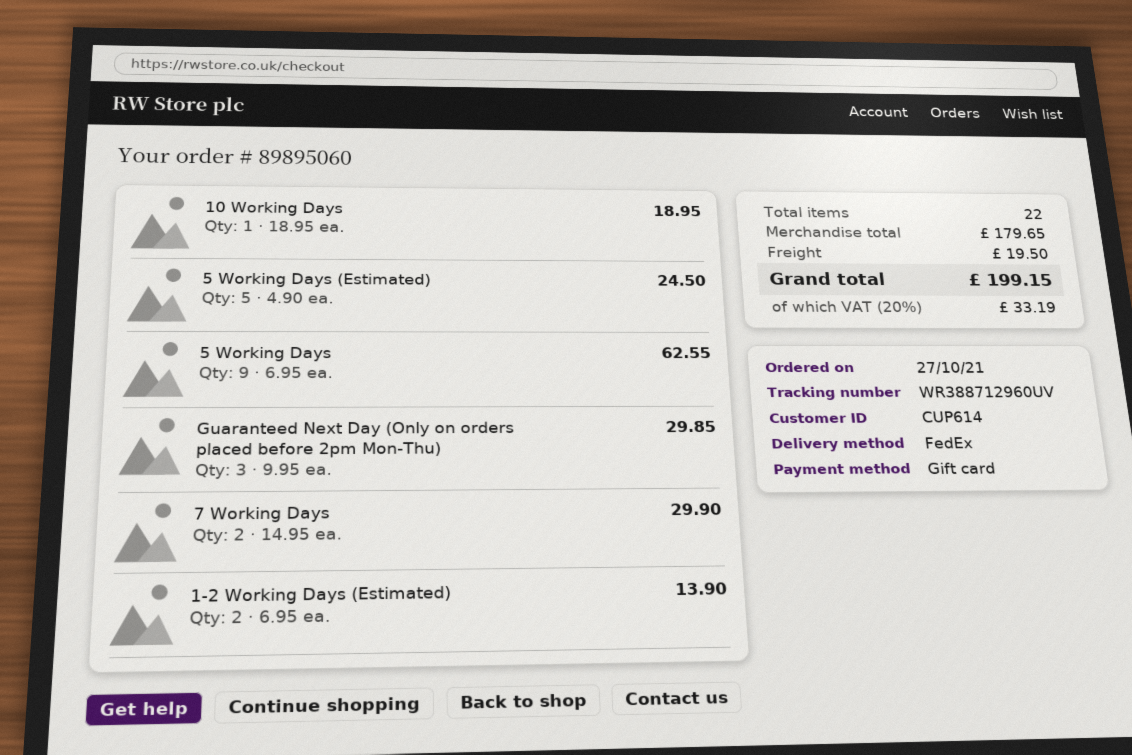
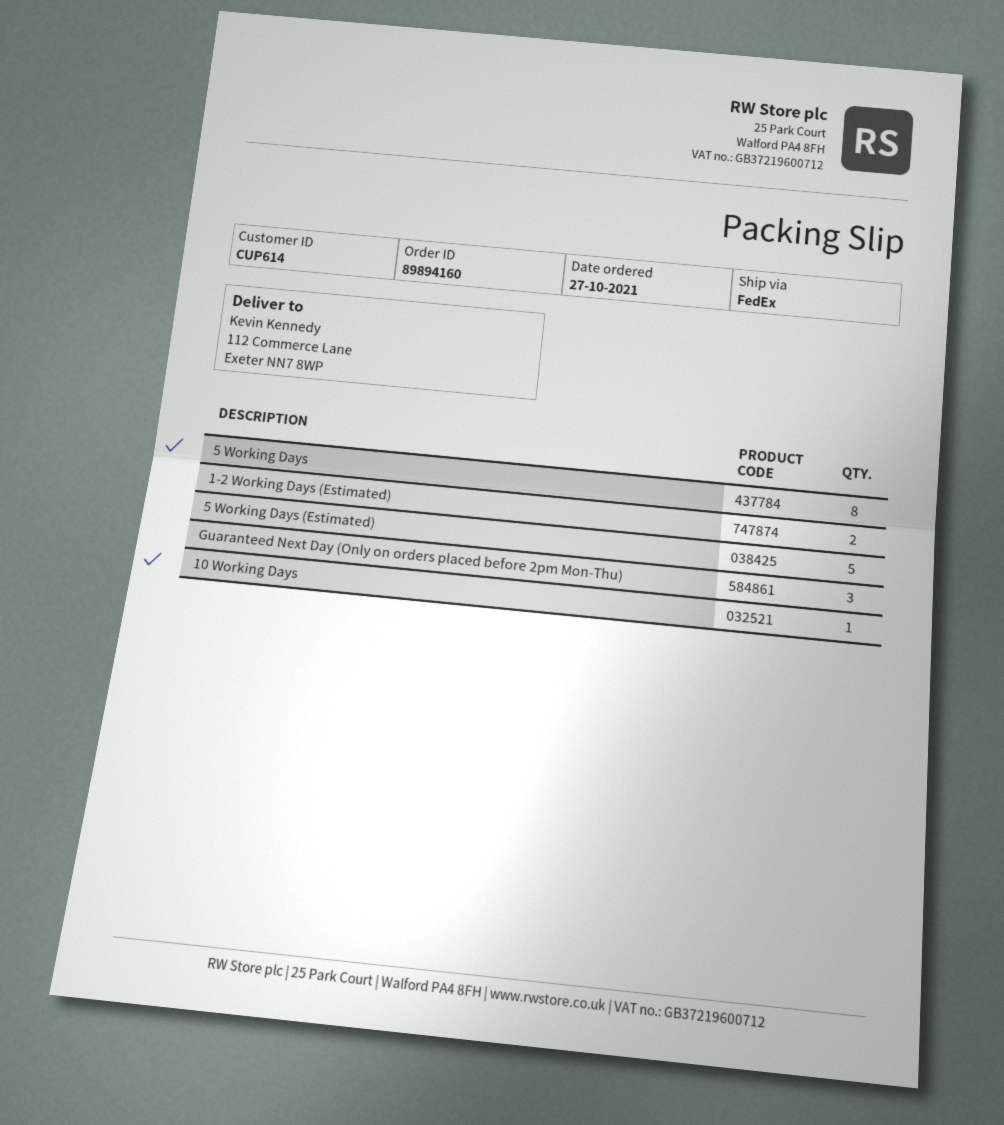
order number: 89895060 -> 89894160
5 Working Days: 9 -> 8
7 Working Days: 2 -> none

